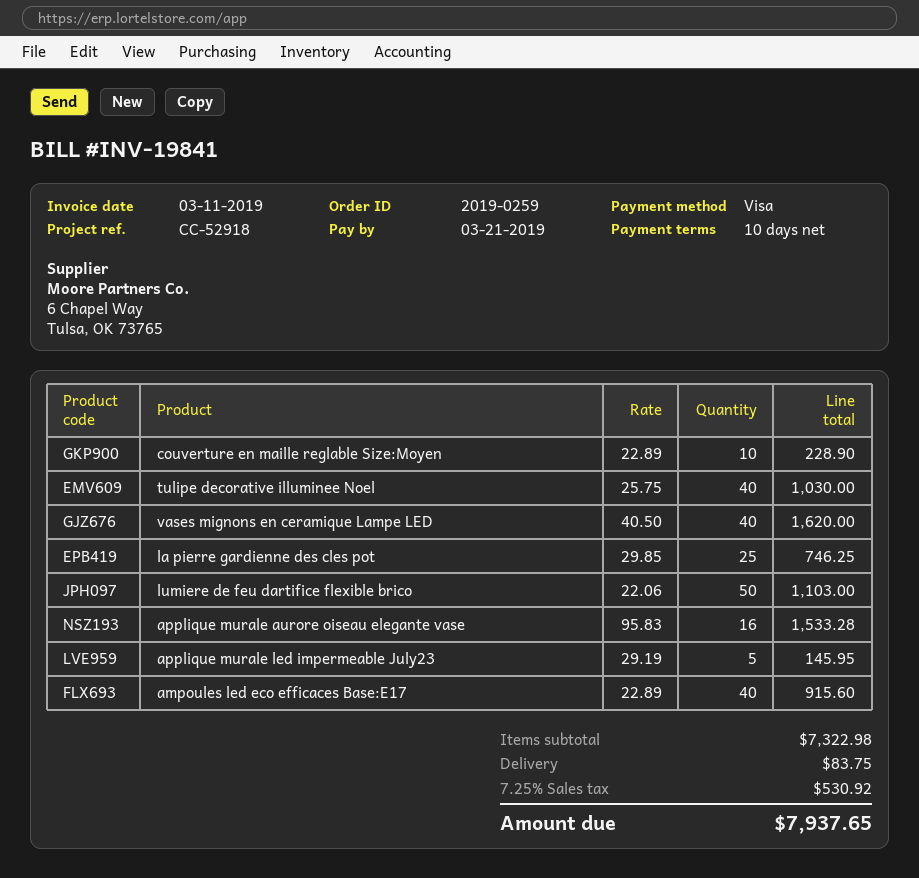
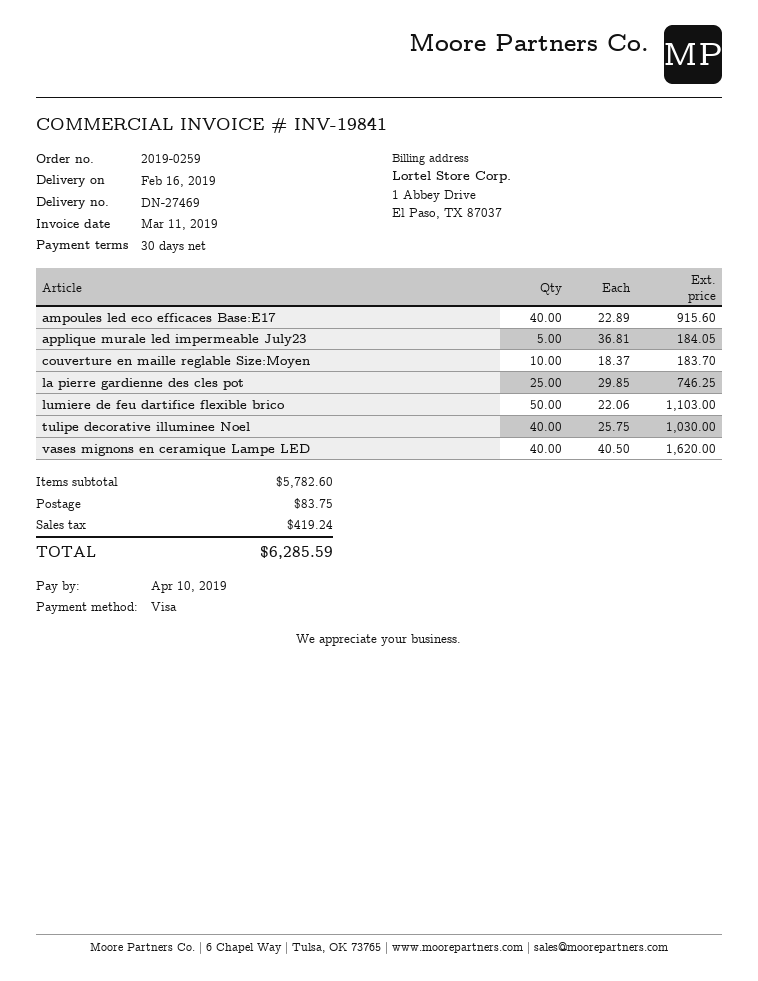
payment terms: 10 days -> 30 days
due date: 2019-03-21 -> 2019-04-10
couverture en maille reglable Size:Moyen: 10 x 22.89 = 228.90 -> 10 x 18.37 = 183.70
applique murale aurore oiseau elegante vase: 16 x 95.83 = 1533.28 -> none
applique murale led impermeable July23: 5 x 29.19 = 145.95 -> 5 x 36.81 = 184.05
subtotal: 7322.98 -> 5782.60
tax: 530.92 -> 419.24
total: 7937.65 -> 6285.59

